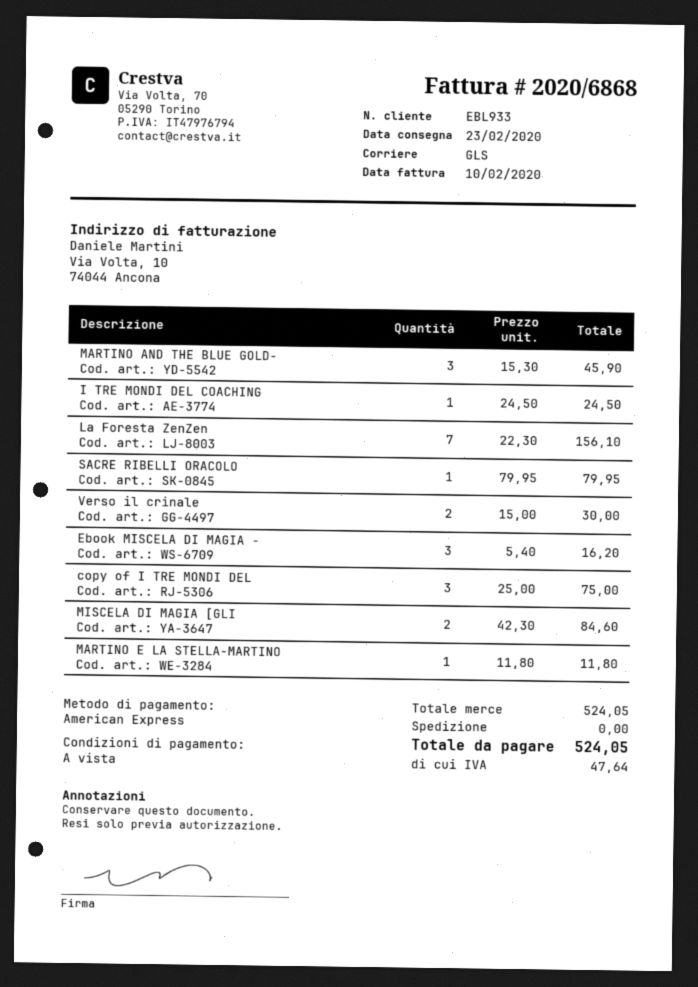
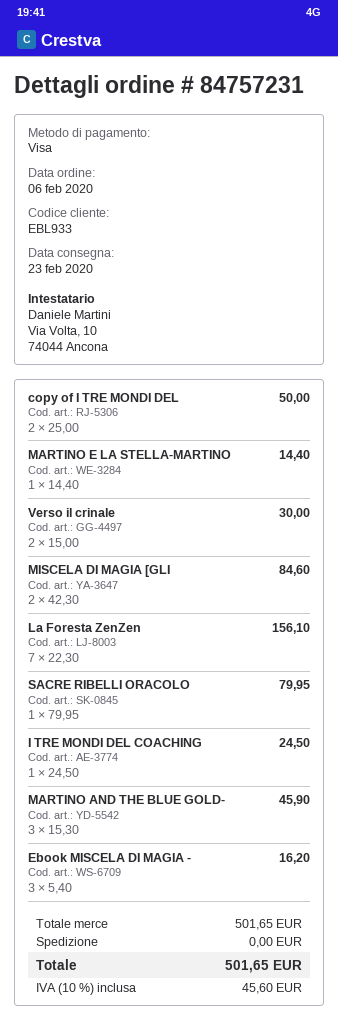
payment method: American Express -> Visa
copy of I TRE MONDI DEL: 3 x 25.00 = 75.00 -> 2 x 25.00 = 50.00
MARTINO E LA STELLA-MARTINO: 1 x 11.80 = 11.80 -> 1 x 14.40 = 14.40
subtotal: 524.05 -> 501.65
tax: 47.64 -> 45.60
total: 524.05 -> 501.65

